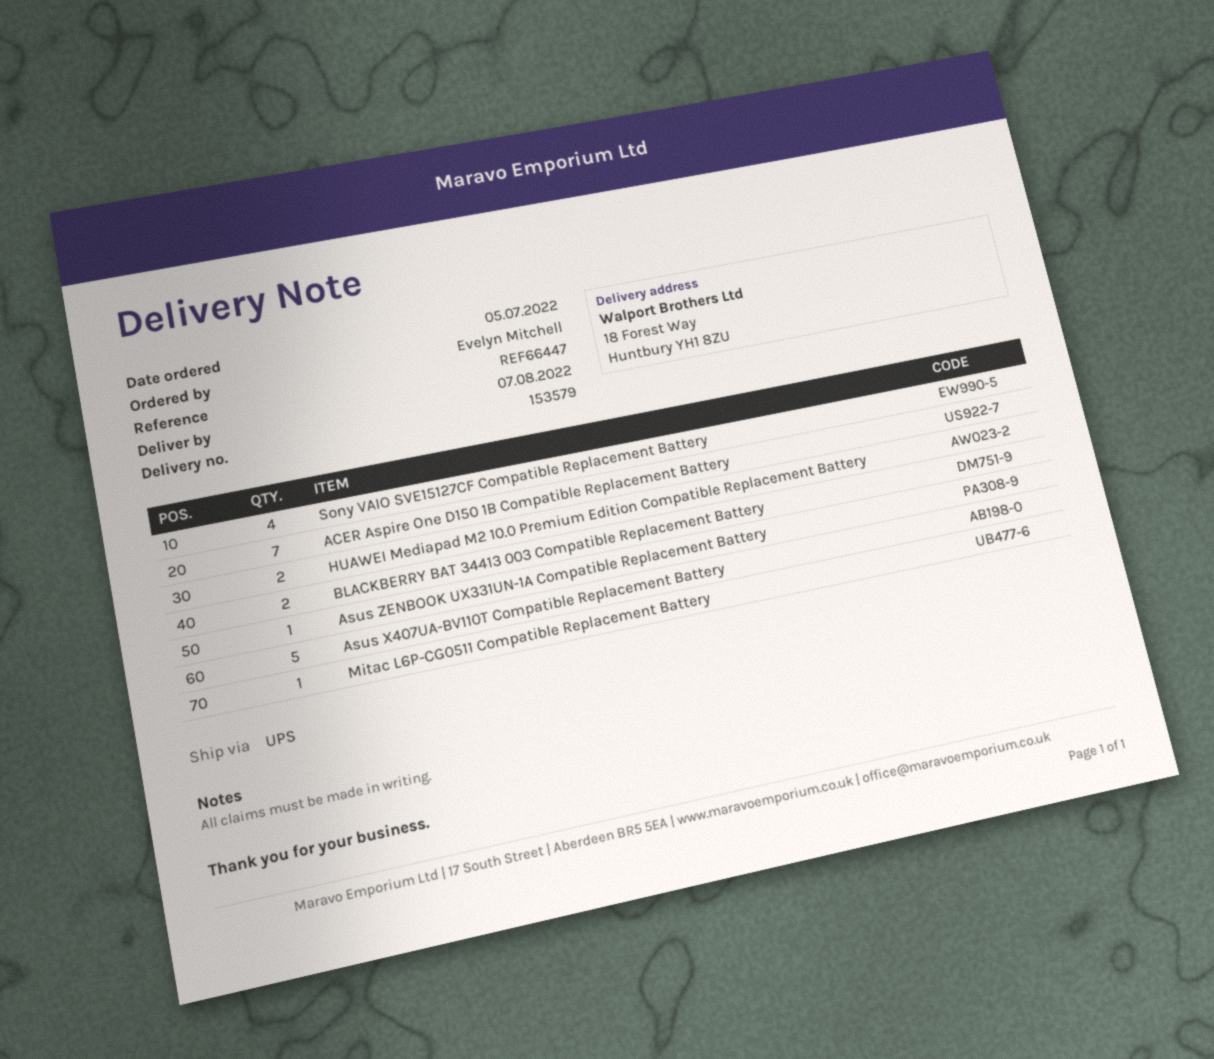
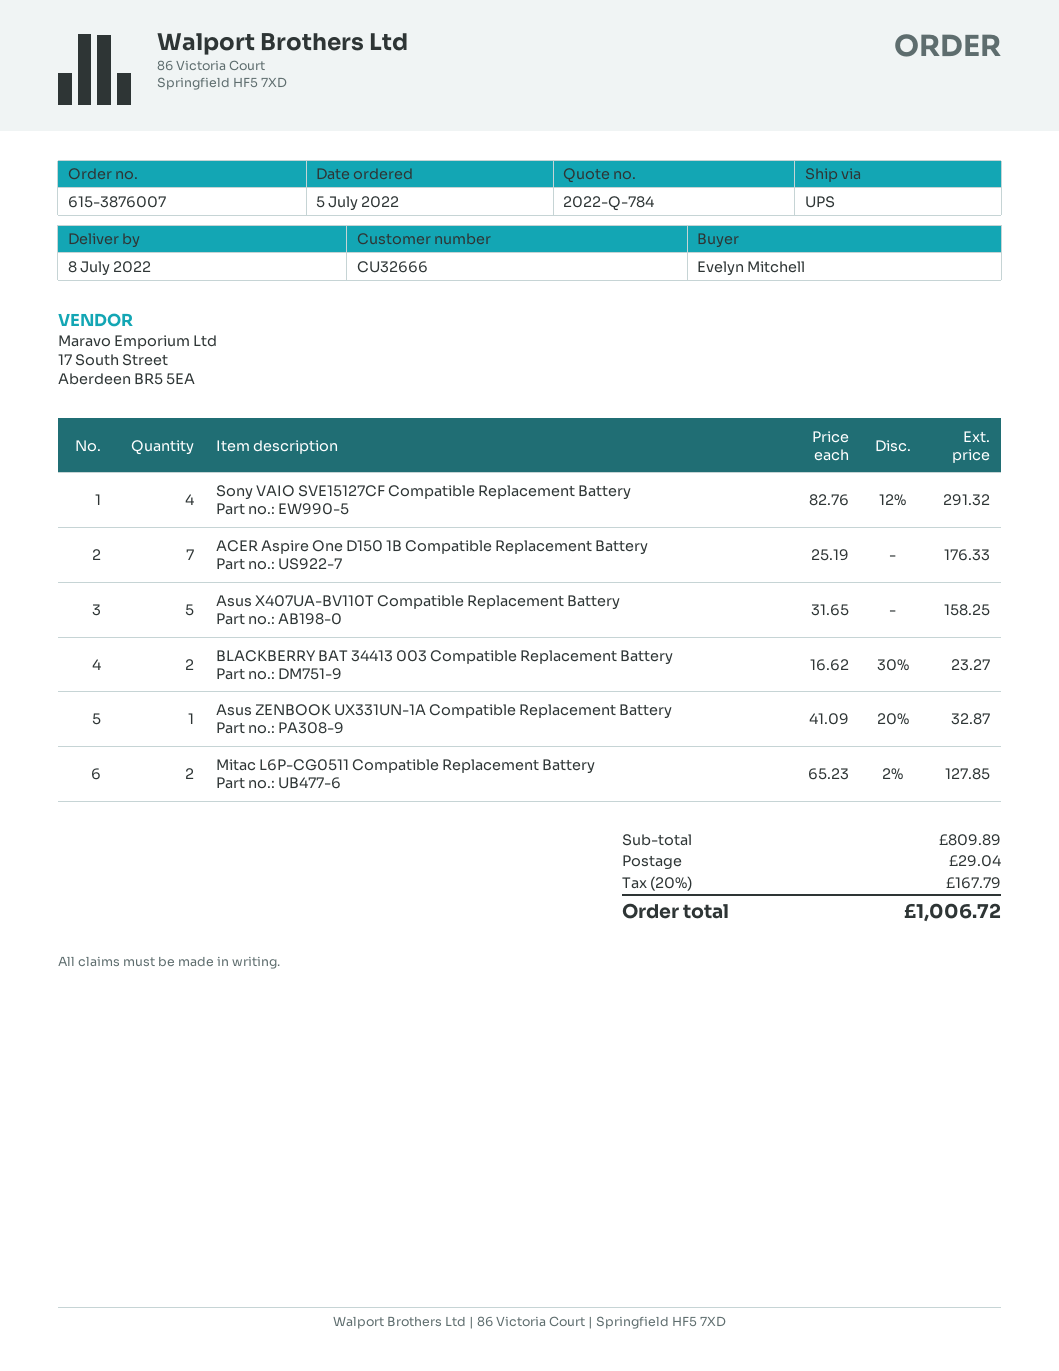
delivery date: 2022-08-07 -> 2022-07-08
HUAWEI Mediapad M2 10.0 Premium Edition Compatible Replacement Battery: 2 -> none
Mitac L6P-CG0511 Compatible Replacement Battery: 1 -> 2

